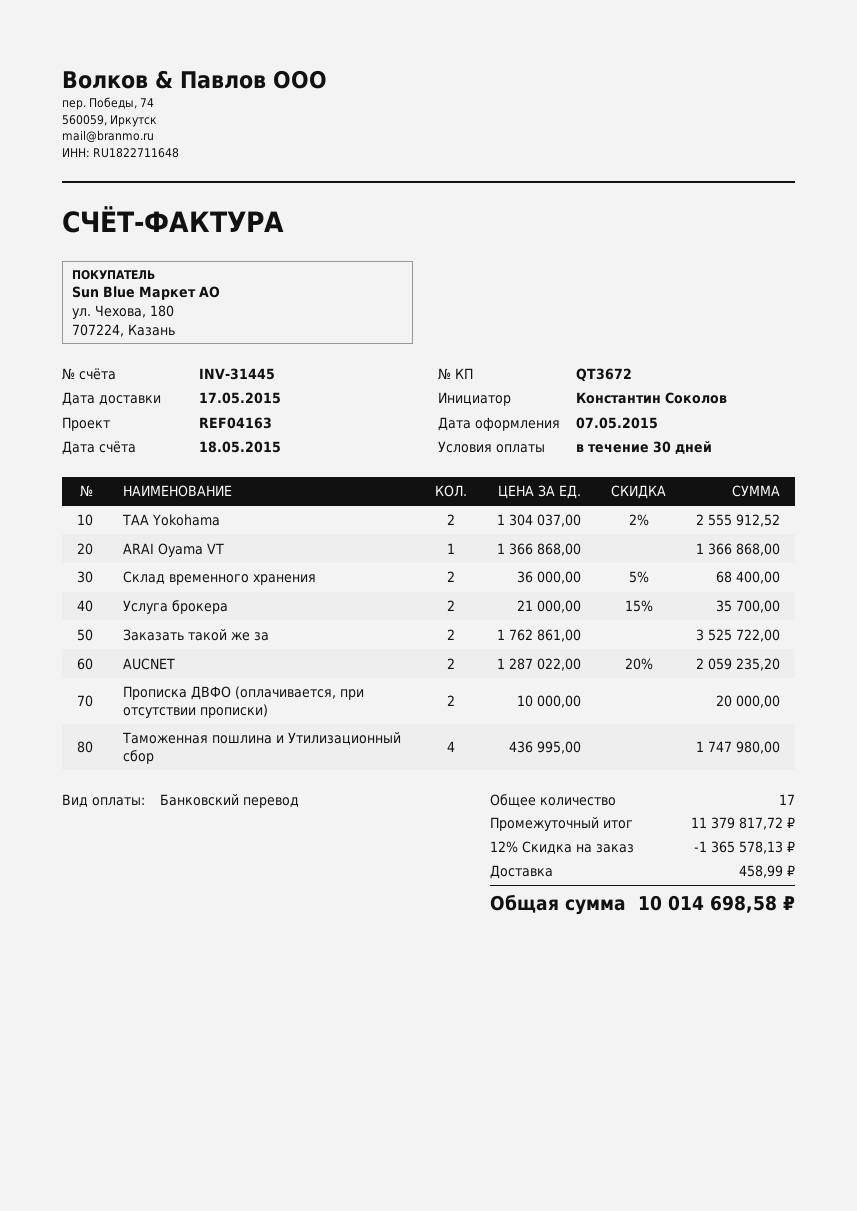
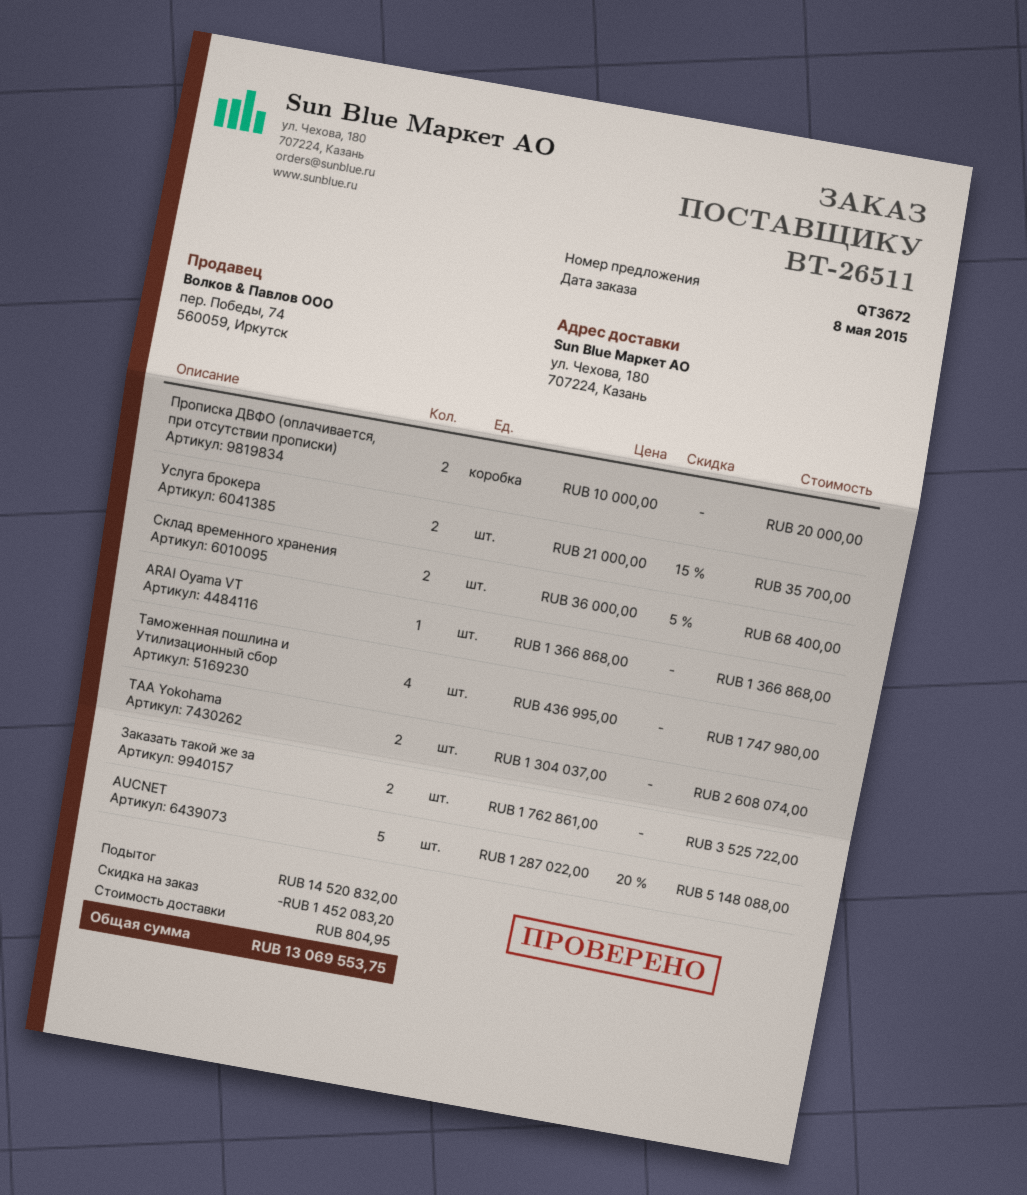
order date: 2015-05-07 -> 2015-05-08
TAA Yokohama: 2 x 1304037.00 - 2% = 2555912.52 -> 2 x 1304037.00 = 2608074.00
AUCNET: 2 x 1287022.00 - 20% = 2059235.20 -> 5 x 1287022.00 - 20% = 5148088.00
subtotal: 11379817.72 -> 14520832.00
discount: 1365578.13 -> 1452083.20
shipping: 458.99 -> 804.95
total: 10014698.58 -> 13069553.75

